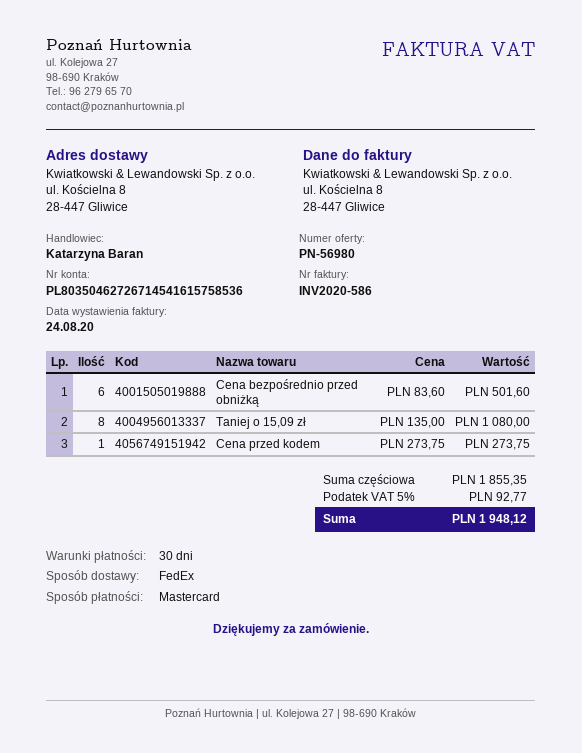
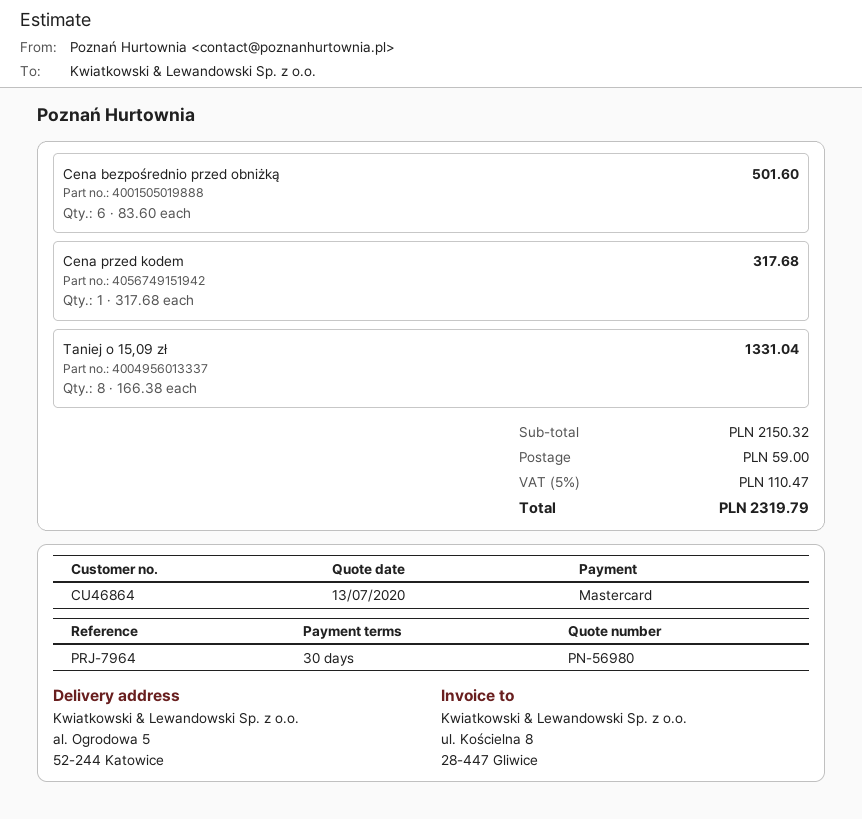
ship to: ul. Kościelna 8, 28-447 Gliwice -> al. Ogrodowa 5, 52-244 Katowice
Taniej o 15,09 zł: 8 x 135.00 = 1080.00 -> 8 x 166.38 = 1331.04
Cena przed kodem: 1 x 273.75 = 273.75 -> 1 x 317.68 = 317.68
subtotal: 1855.35 -> 2150.32
shipping: none -> 59.00
tax: 5% = 92.77 -> 5% = 110.47
total: 1948.12 -> 2319.79

